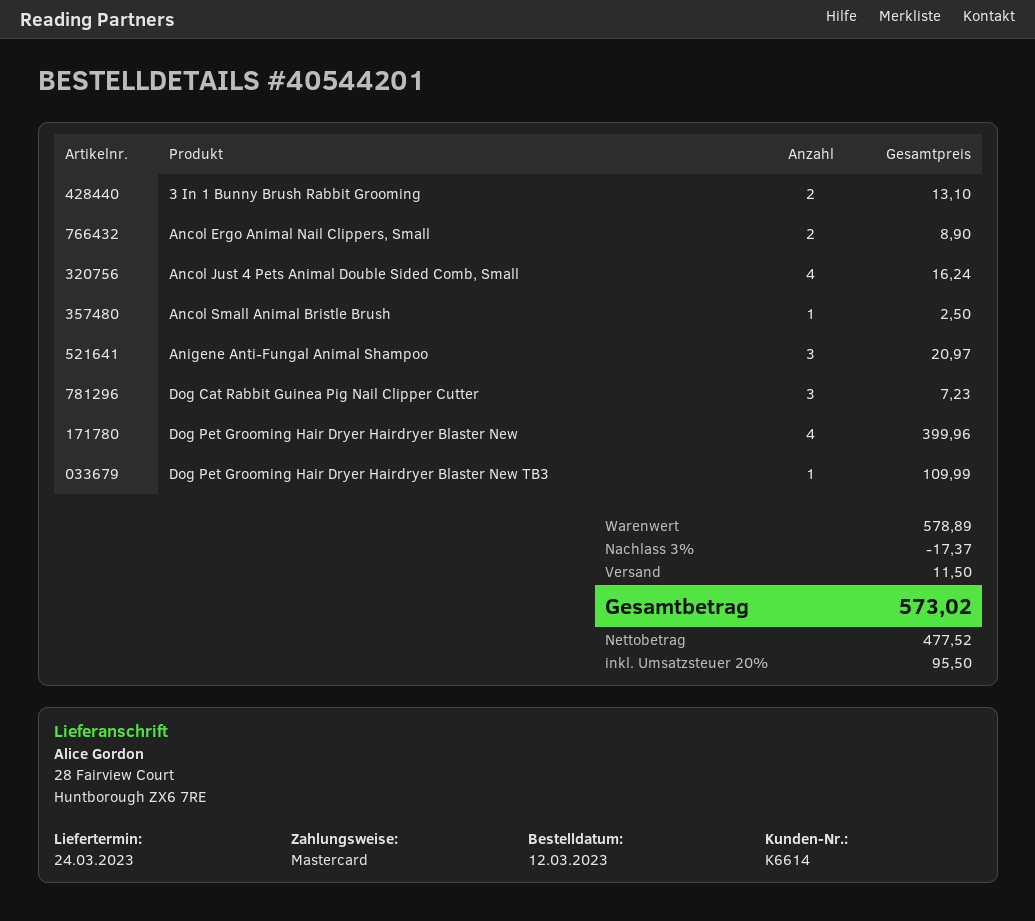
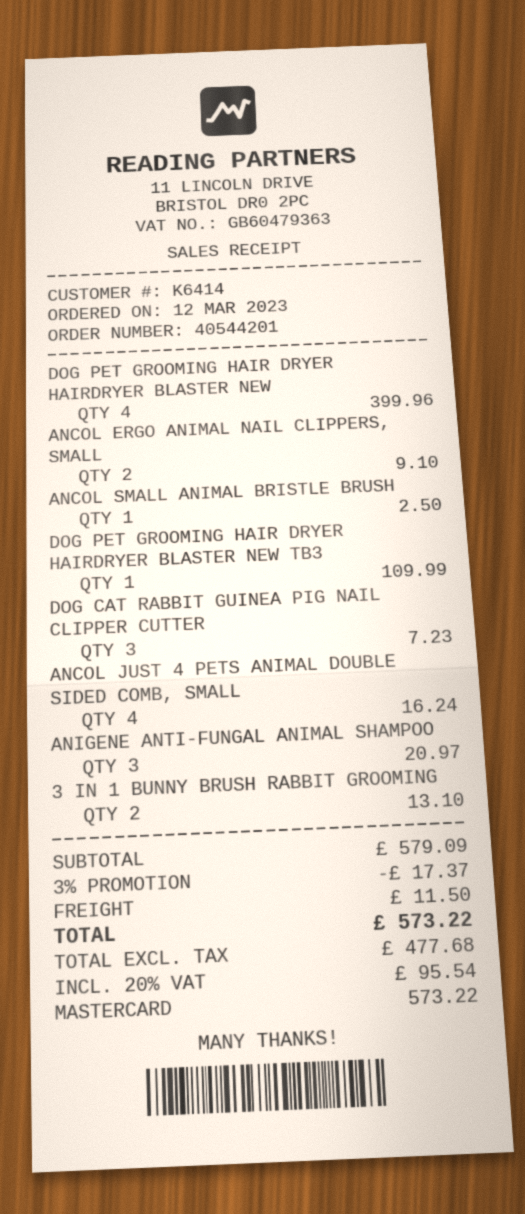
customer number: K6614 -> K6414
Ancol Ergo Animal Nail Clippers, Small: 2 for 8.90 -> 2 for 9.10
subtotal: 578.89 -> 579.09
net: 477.52 -> 477.68
tax: 20% = 95.50 -> 20% = 95.54
total: 573.02 -> 573.22

